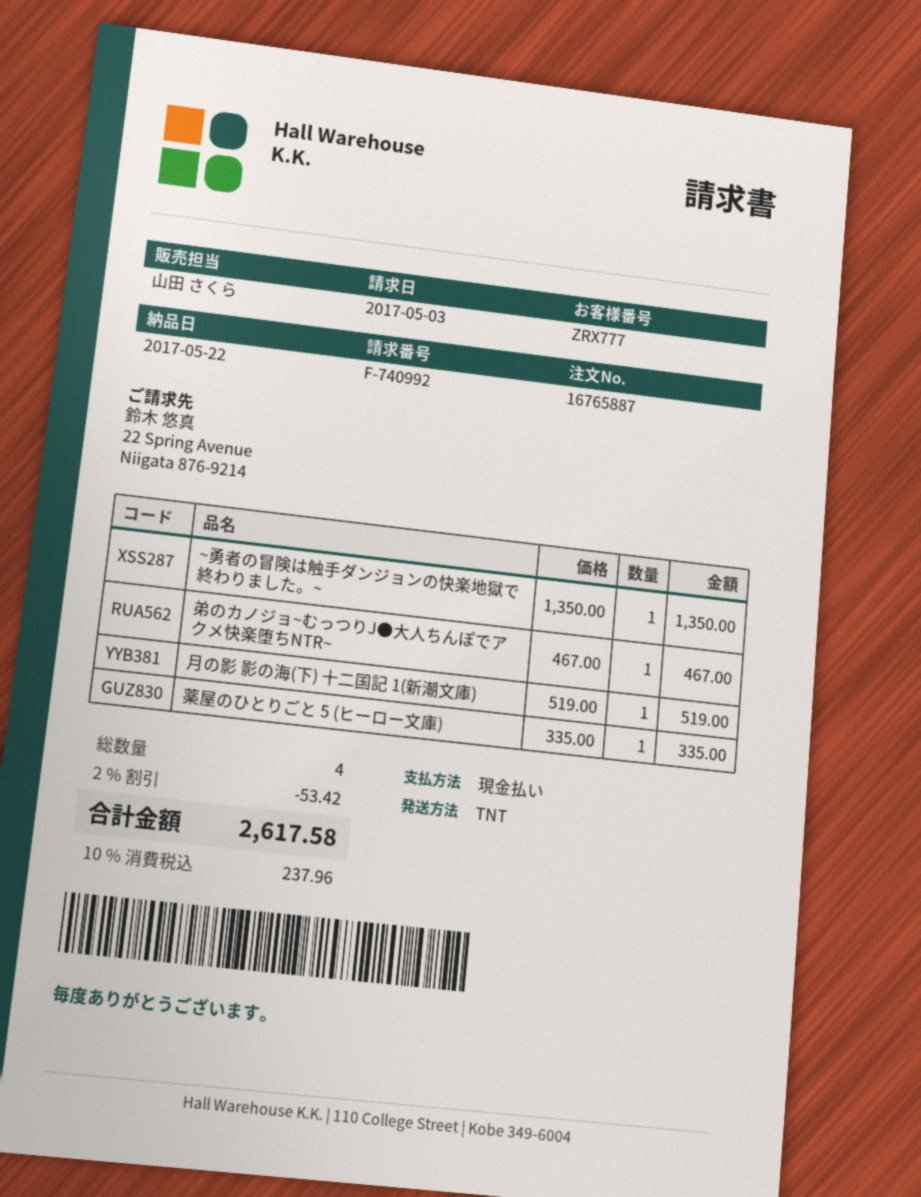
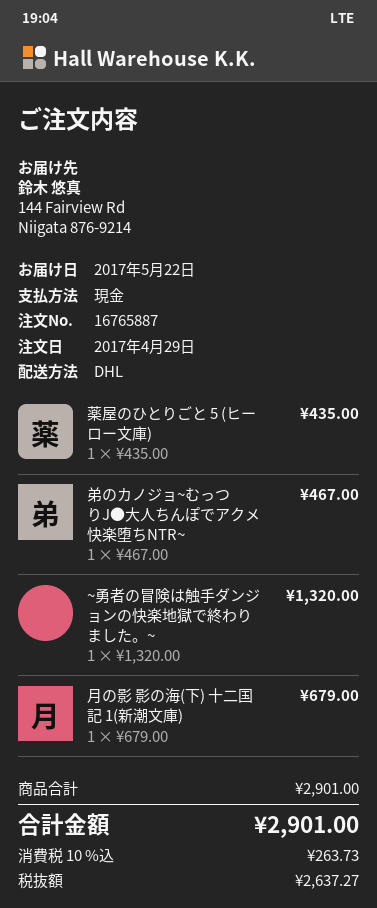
shipping method: TNT -> DHL
~勇者の冒険は触手ダンジョンの快楽地獄で終わりました。~: 1 x 1350.00 = 1350.00 -> 1 x 1320.00 = 1320.00
月の影 影の海(下) 十二国記 1(新潮文庫): 1 x 519.00 = 519.00 -> 1 x 679.00 = 679.00
薬屋のひとりごと 5 (ヒーロー文庫): 1 x 335.00 = 335.00 -> 1 x 435.00 = 435.00
discount: 2% = 53.42 -> none
tax: 10% = 237.96 -> 10% = 263.73
total: 2617.58 -> 2901.00

